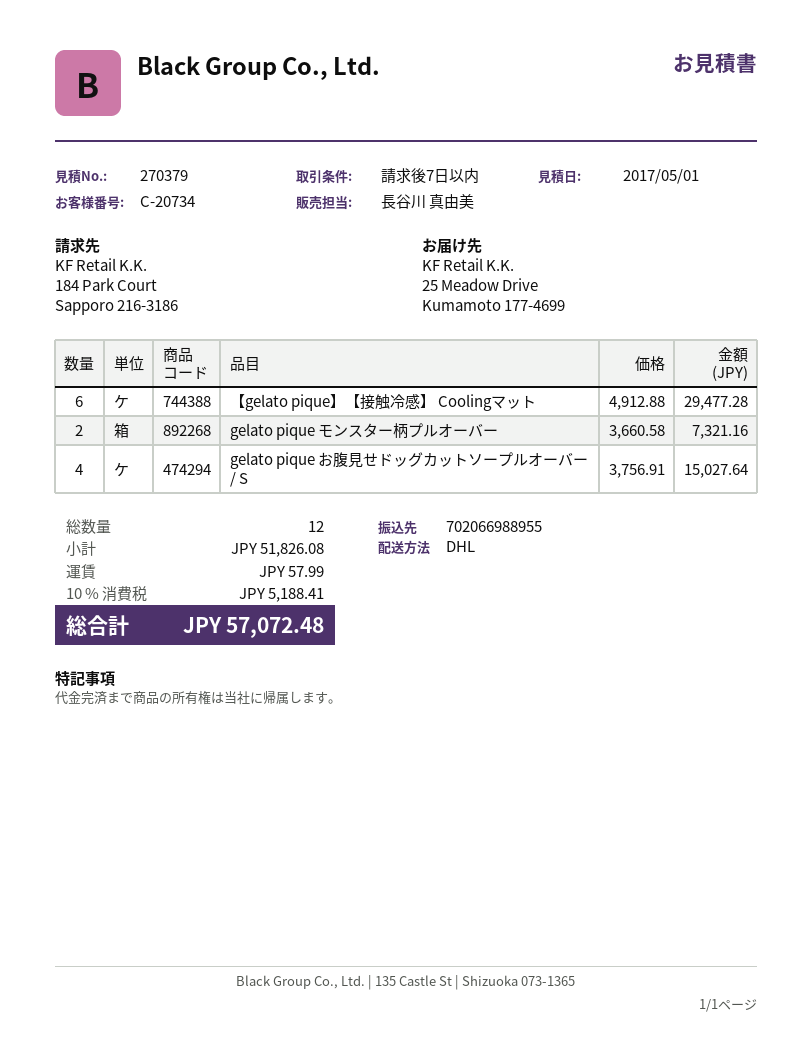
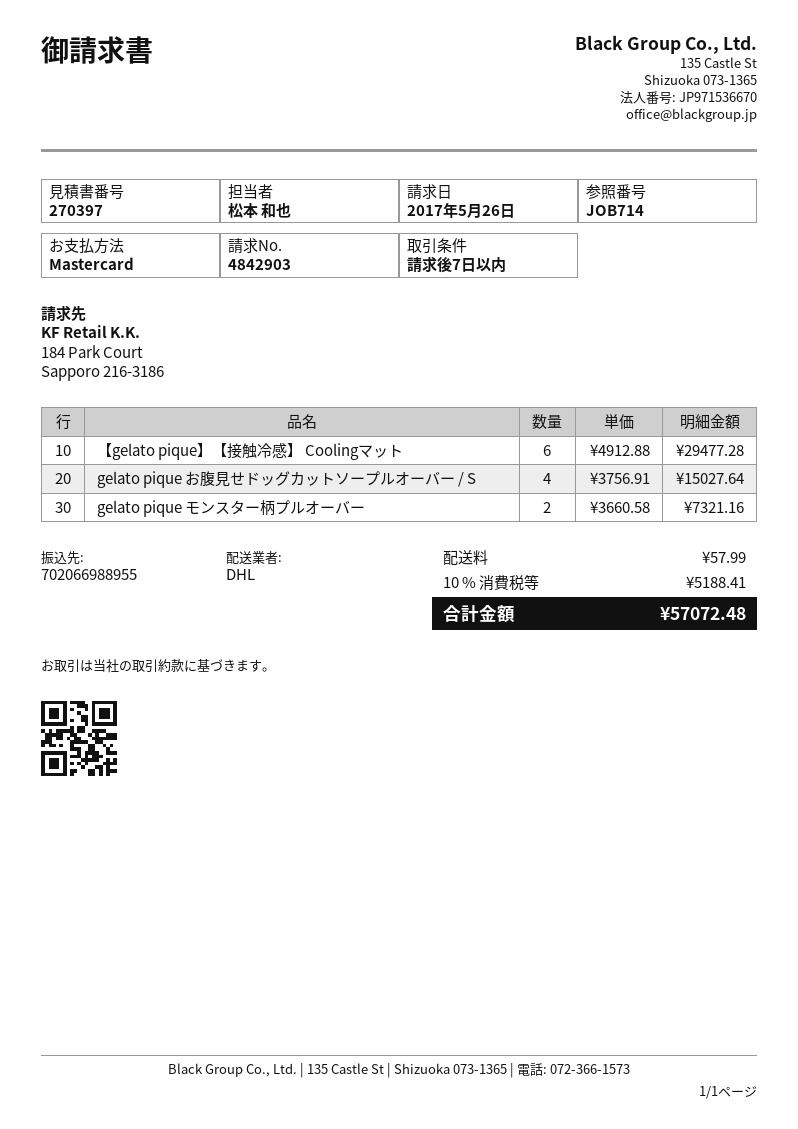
quote number: 270379 -> 270397
sales rep: 長谷川 真由美 -> 松本 和也

